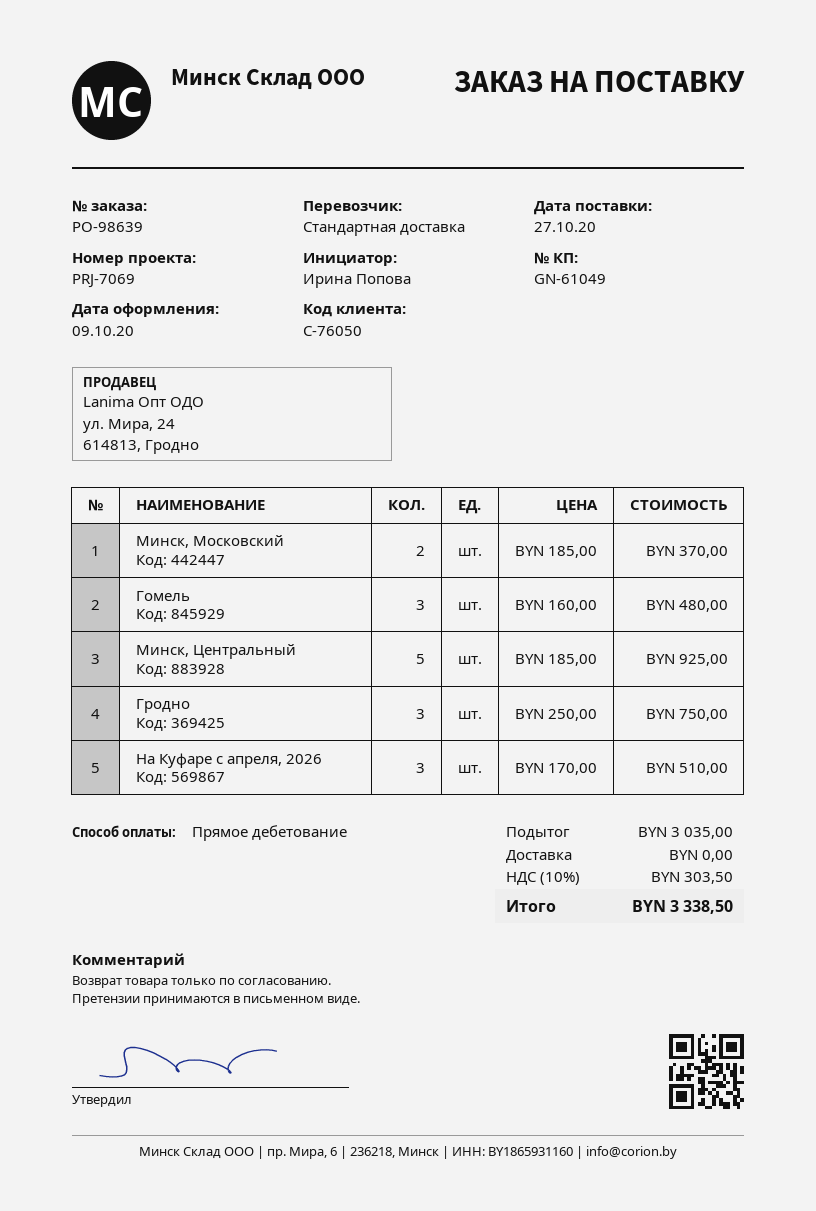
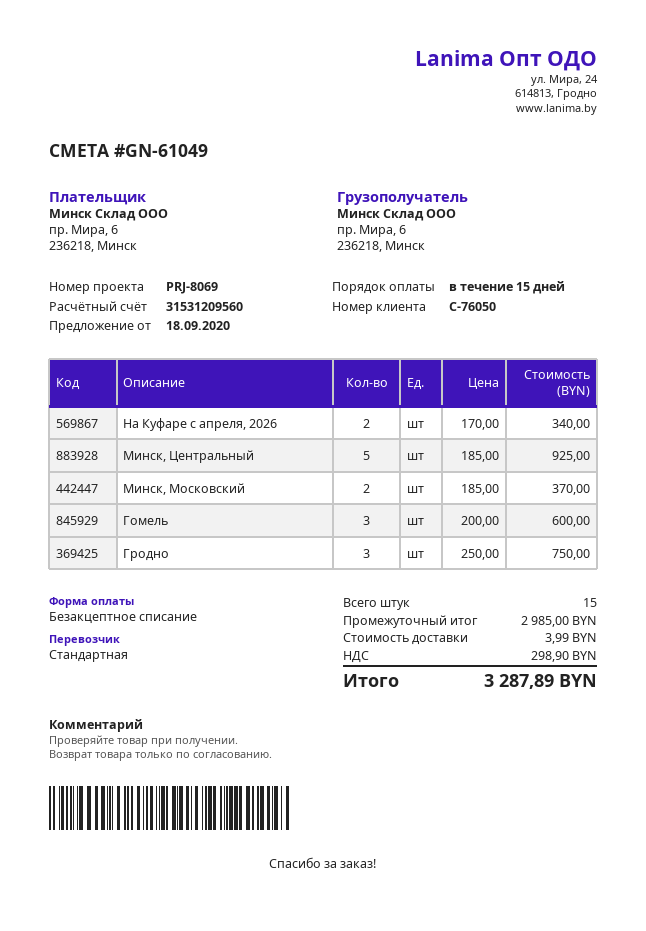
reference: PRJ-7069 -> PRJ-8069
Гомель: 3 x 160.00 = 480.00 -> 3 x 200.00 = 600.00
На Куфаре с апреля, 2026: 3 x 170.00 = 510.00 -> 2 x 170.00 = 340.00
subtotal: 3035.00 -> 2985.00
shipping: 0.00 -> 3.99
tax: 303.50 -> 298.90
total: 3338.50 -> 3287.89

